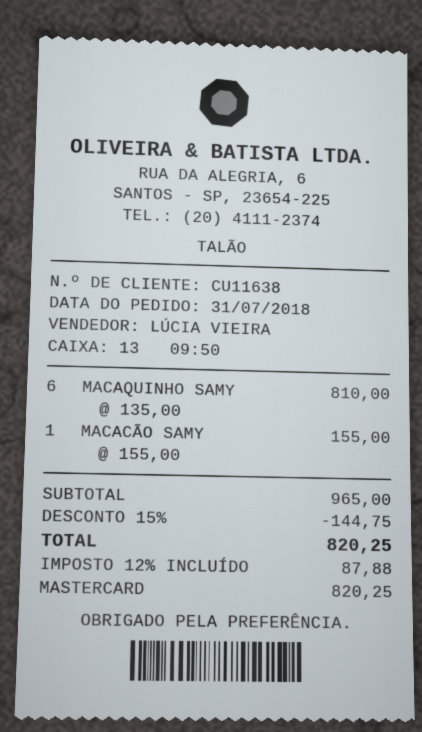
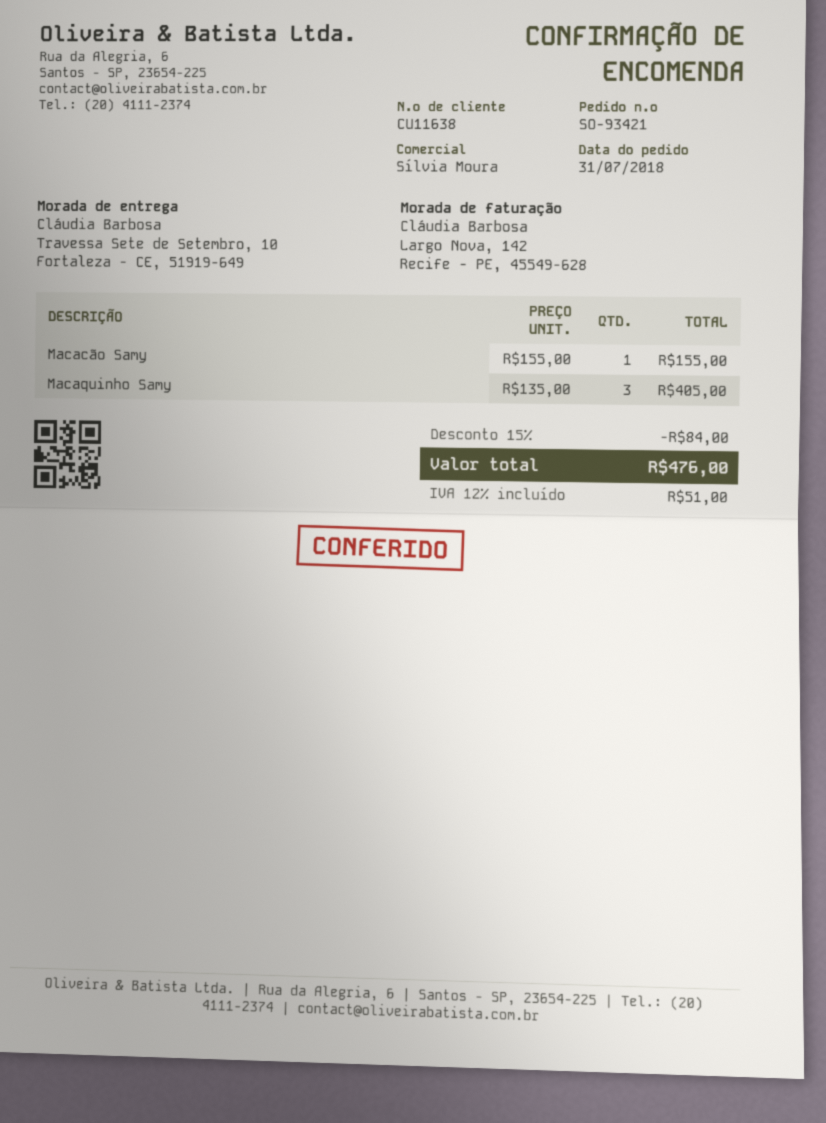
sales rep: LÚCIA VIEIRA -> Sílvia Moura
MACAQUINHO SAMY: 6 x 135.00 = 810.00 -> 3 x 135.00 = 405.00
discount: 15% = 144.75 -> 15% = 84.00
tax: 12% = 87.88 -> 12% = 51.00
total: 820.25 -> 476.00

